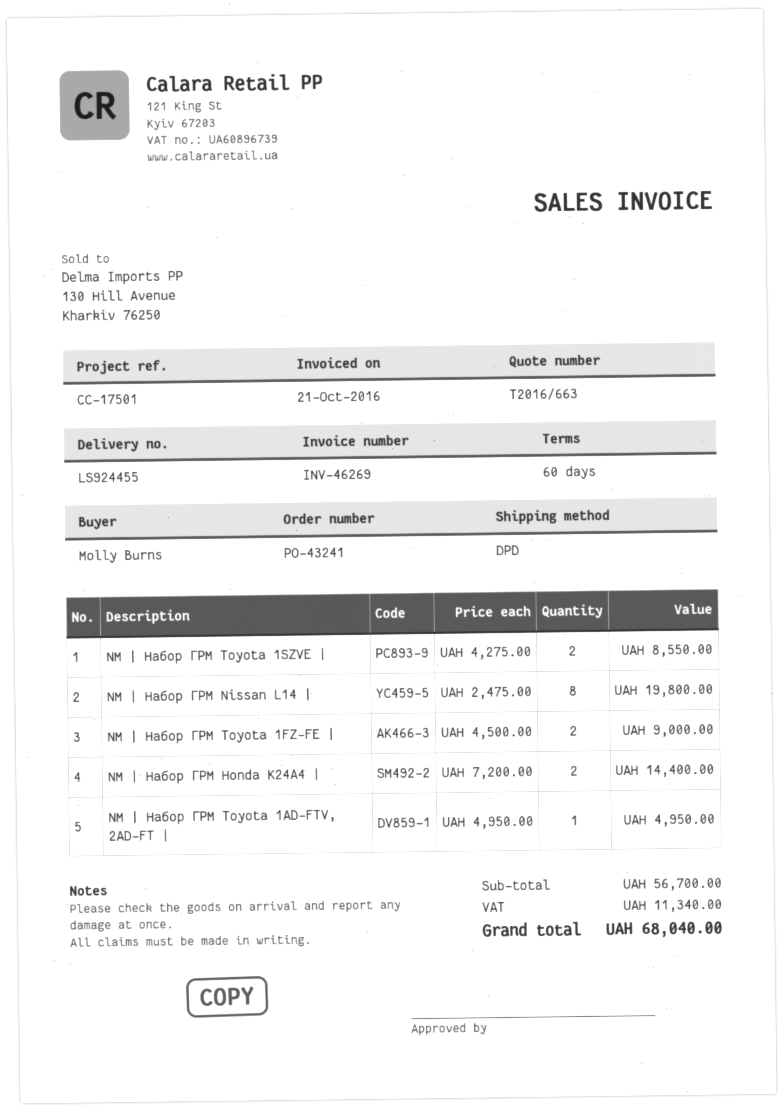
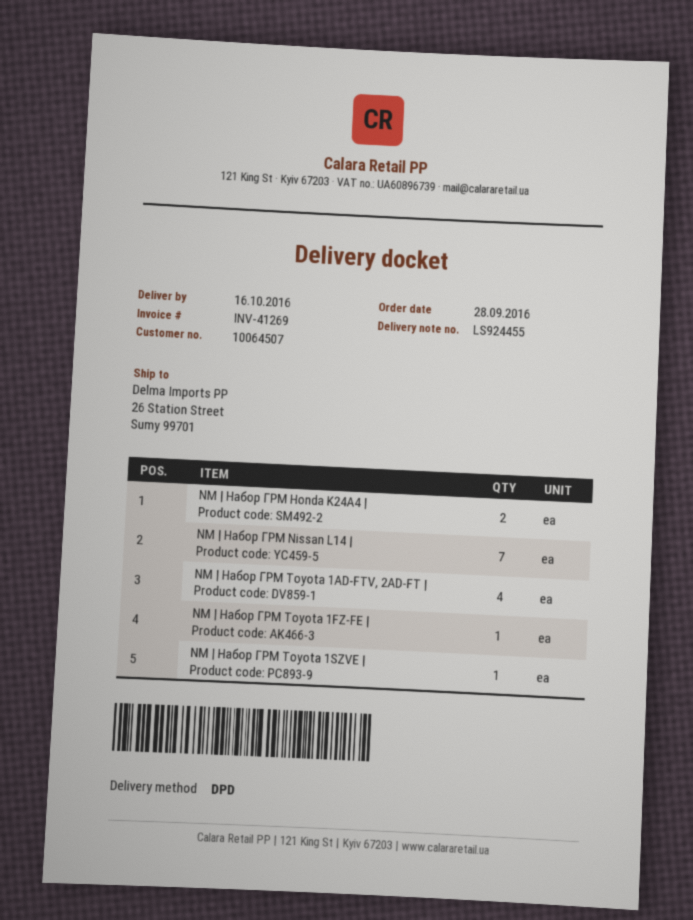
invoice number: INV-46269 -> INV-41269
NM | Набор ГРМ Toyota 1SZVE |: 2 -> 1
NM | Набор ГРМ Nissan L14 |: 8 -> 7
NM | Набор ГРМ Toyota 1FZ-FE |: 2 -> 1
NM | Набор ГРМ Toyota 1AD-FTV, 2AD-FT |: 1 -> 4

